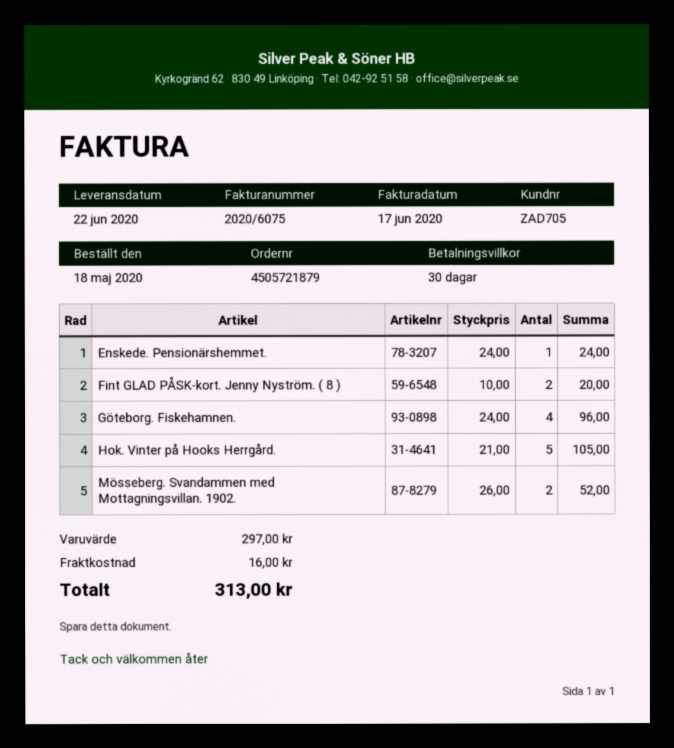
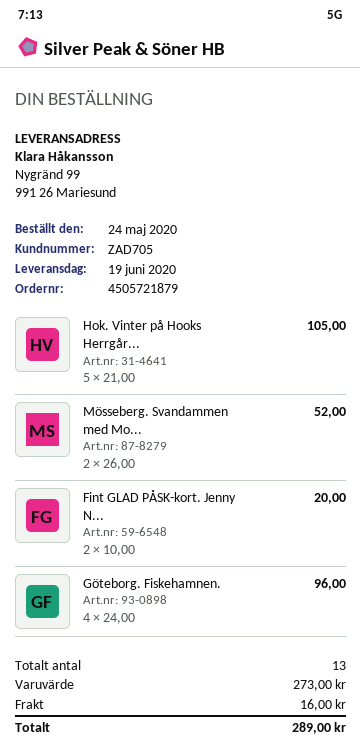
order date: 2020-05-18 -> 2020-05-24
delivery date: 2020-06-22 -> 2020-06-19
Enskede. Pensionärshemmet.: 1 x 24.00 = 24.00 -> none
subtotal: 297.00 -> 273.00
total: 313.00 -> 289.00

